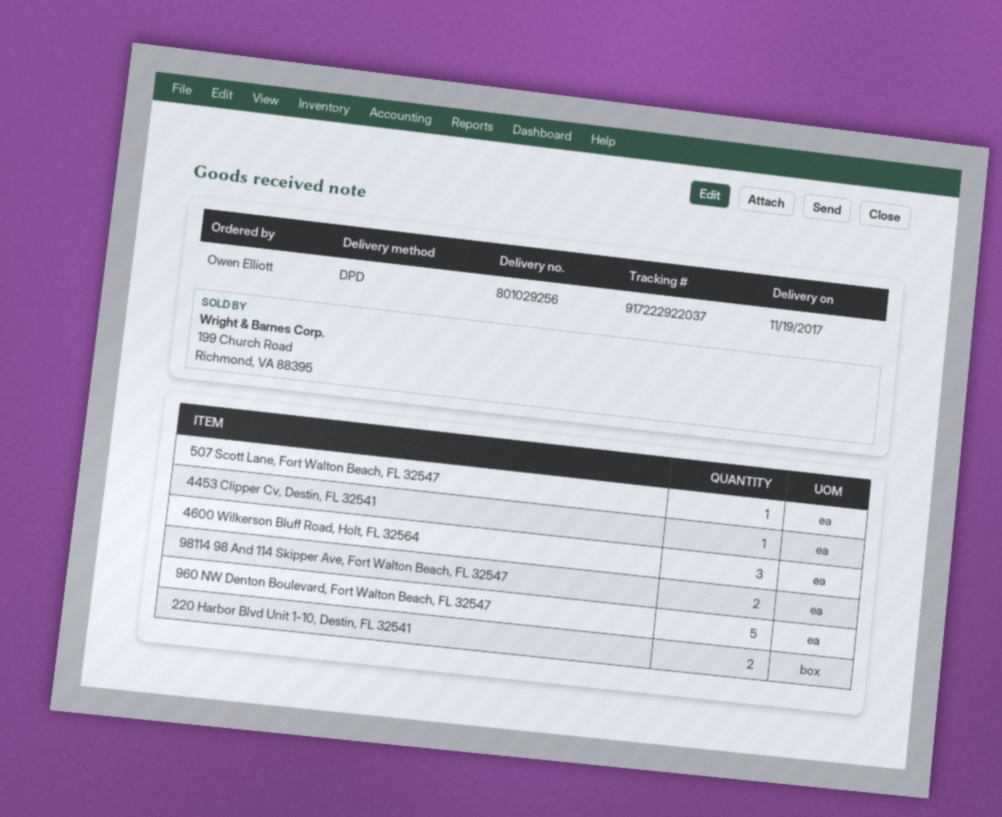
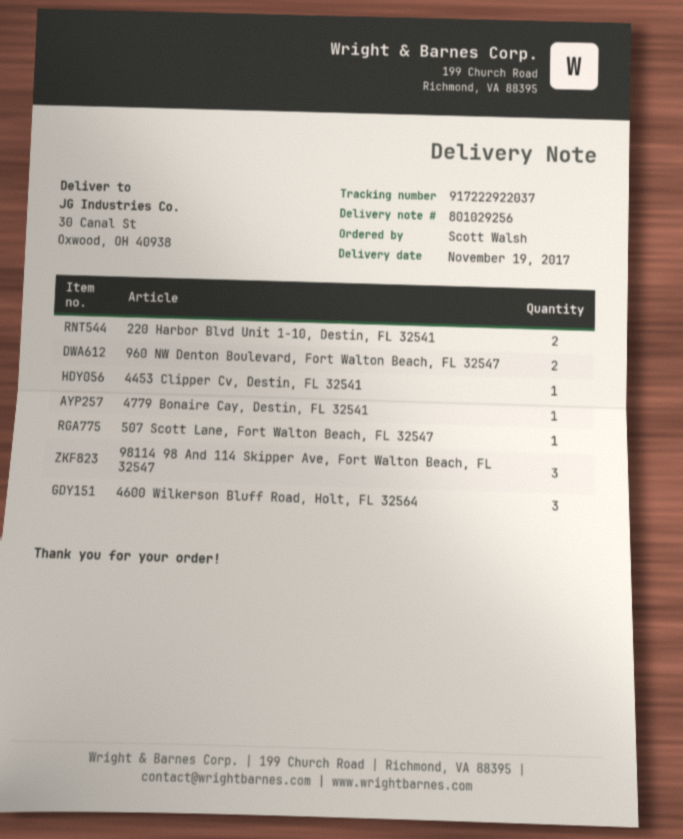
ordered by: Owen Elliott -> Scott Walsh
98114 98 And 114 Skipper Ave, Fort Walton Beach, FL 32547: 2 -> 3
960 NW Denton Boulevard, Fort Walton Beach, FL 32547: 5 -> 2
4779 Bonaire Cay, Destin, FL 32541: none -> 1

